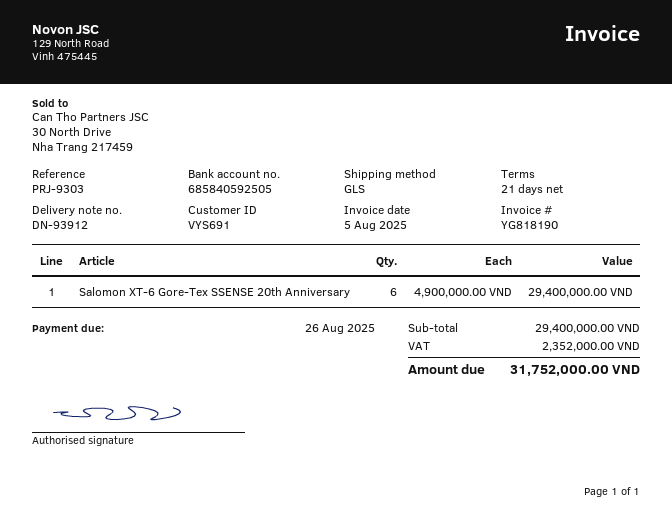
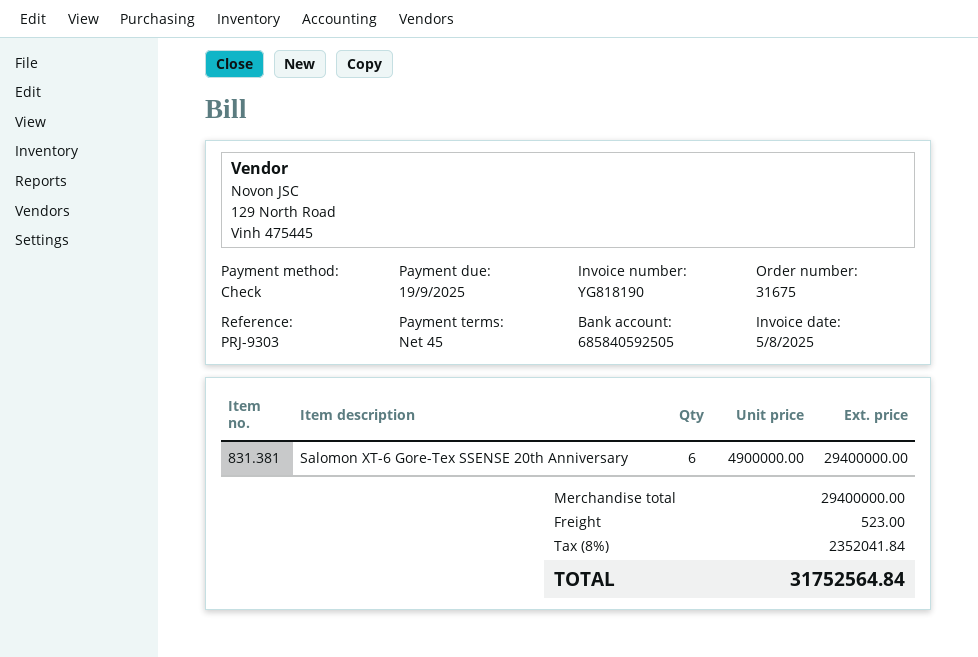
payment terms: 21 days -> 45 days
due date: 2025-08-26 -> 2025-09-19
shipping: none -> 523.00
tax: 2352000.00 -> 2352041.84
total: 31752000.00 -> 31752564.84

